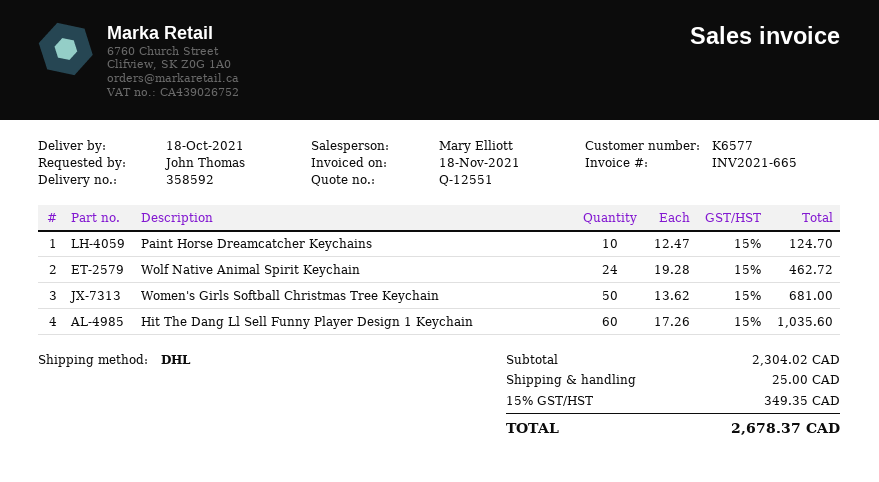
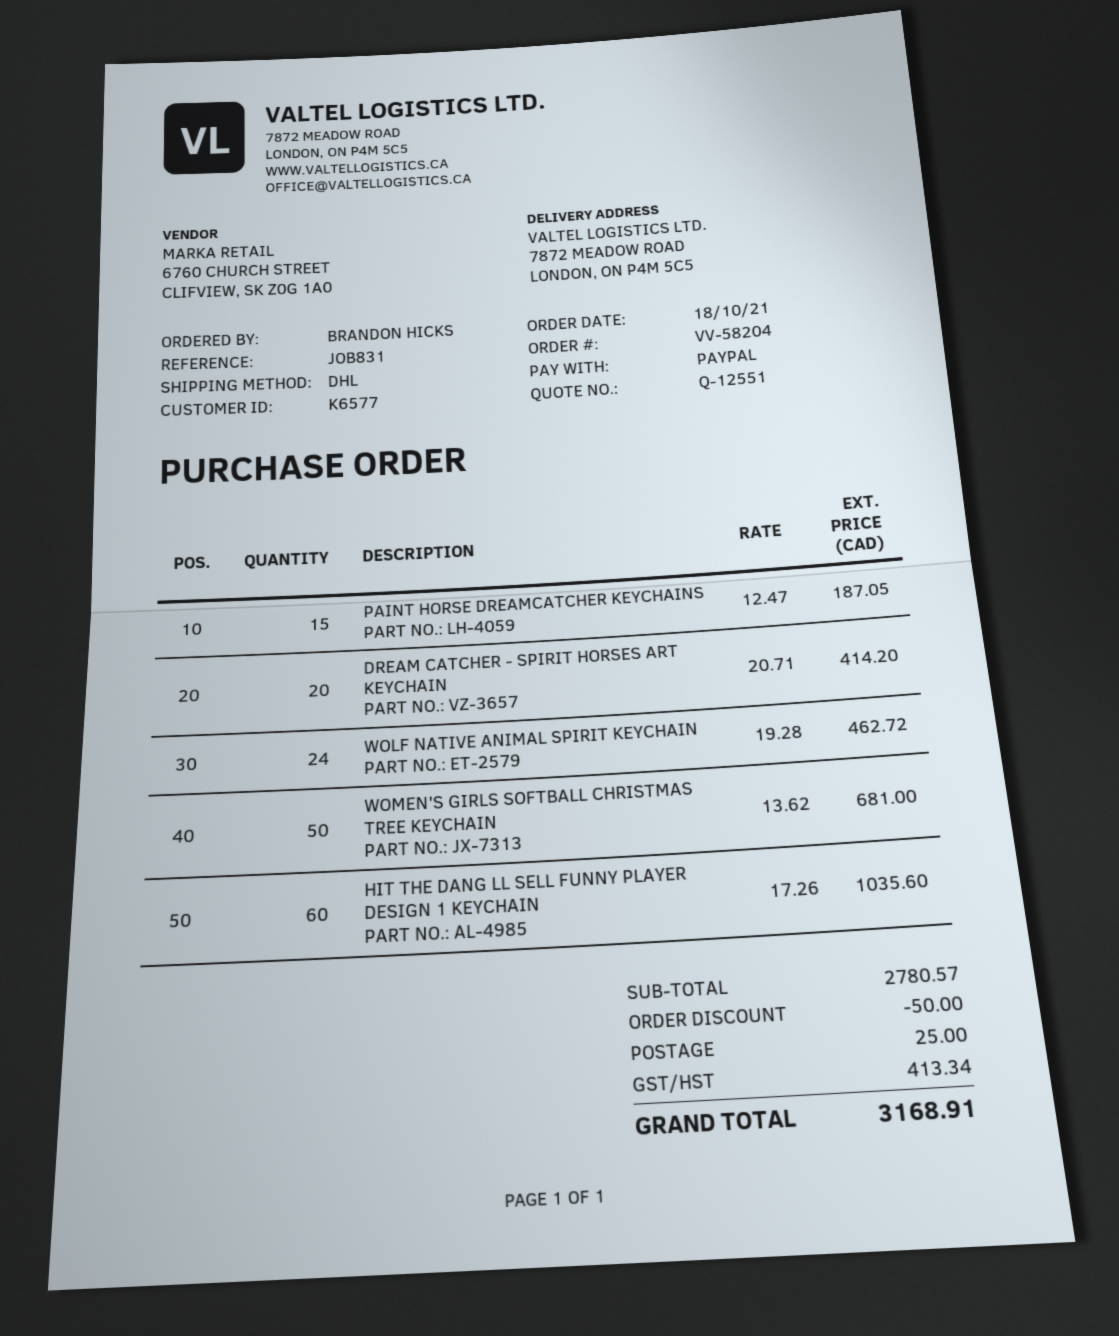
ordered by: John Thomas -> BRANDON HICKS
Paint Horse Dreamcatcher Keychains: 10 x 12.47 = 124.70 -> 15 x 12.47 = 187.05
DREAM CATCHER - SPIRIT HORSES ART KEYCHAIN: none -> 20 x 20.71 = 414.20
subtotal: 2304.02 -> 2780.57
discount: none -> 50.00
tax: 349.35 -> 413.34
total: 2678.37 -> 3168.91

